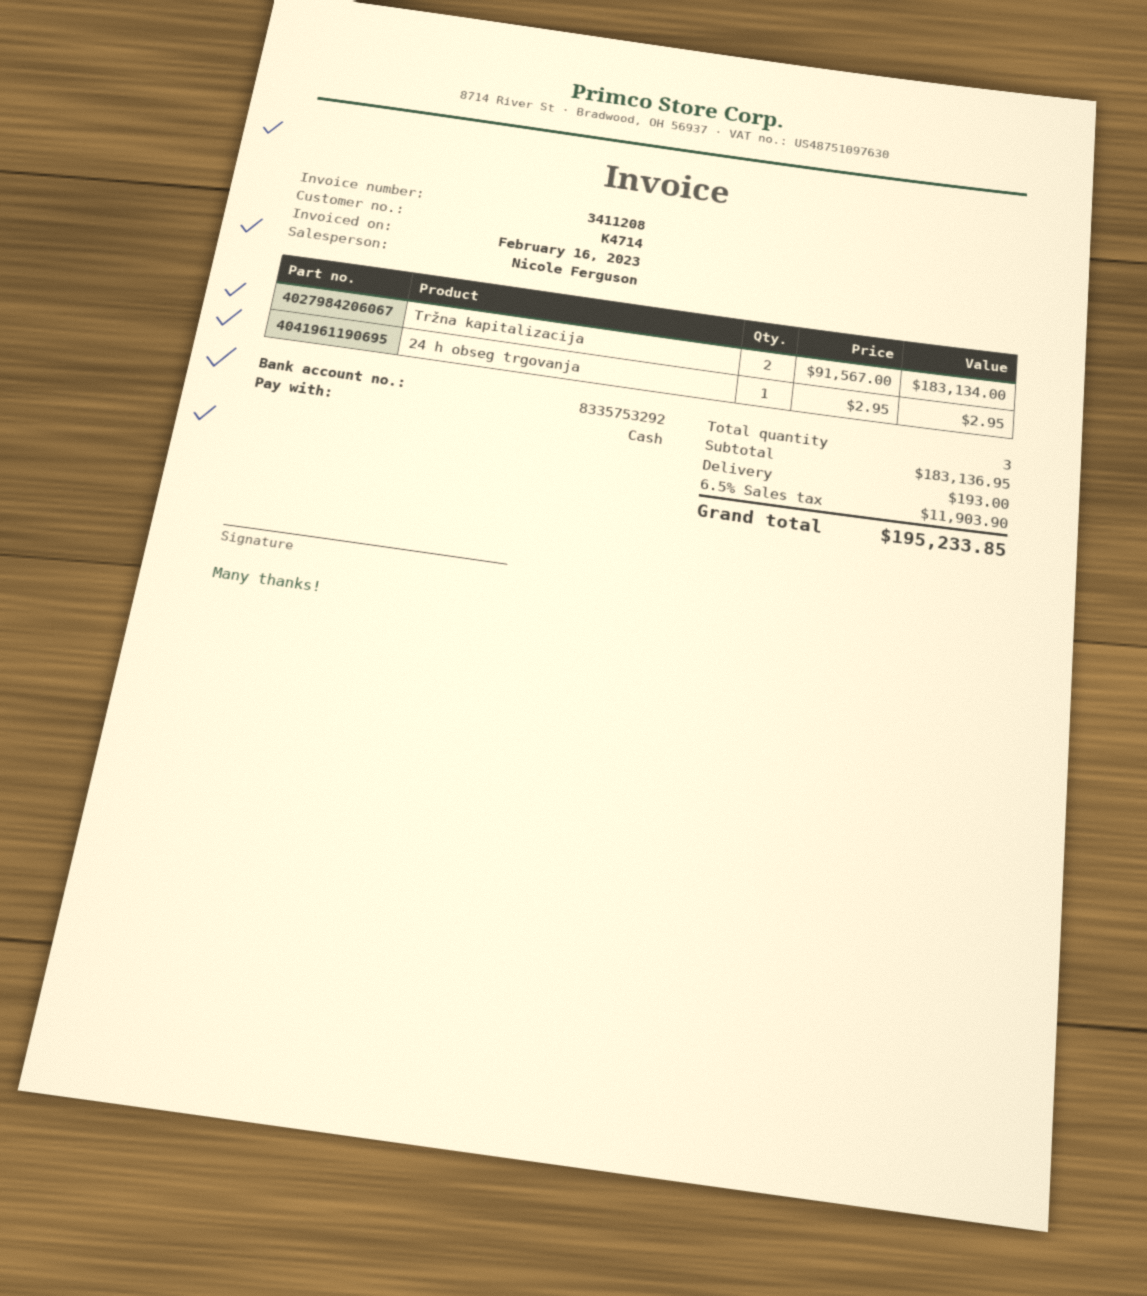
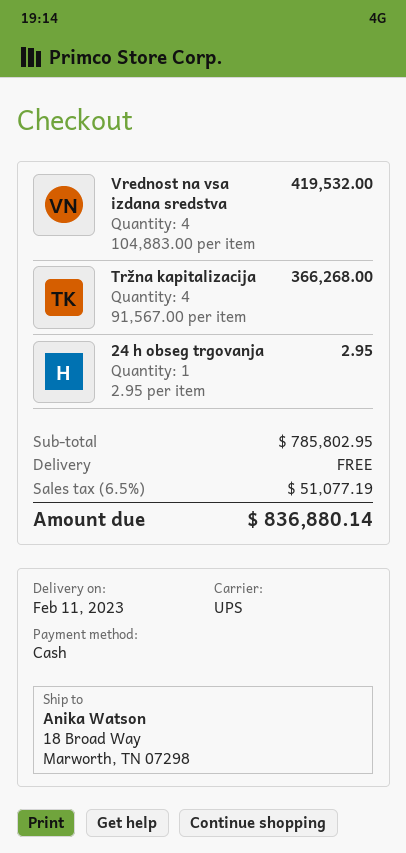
Tržna kapitalizacija: 2 x 91567.00 = 183134.00 -> 4 x 91567.00 = 366268.00
Vrednost na vsa izdana sredstva: none -> 4 x 104883.00 = 419532.00
subtotal: 183136.95 -> 785802.95
shipping: 193.00 -> 0.00
tax: 6.5% = 11903.90 -> 6.5% = 51077.19
total: 195233.85 -> 836880.14

